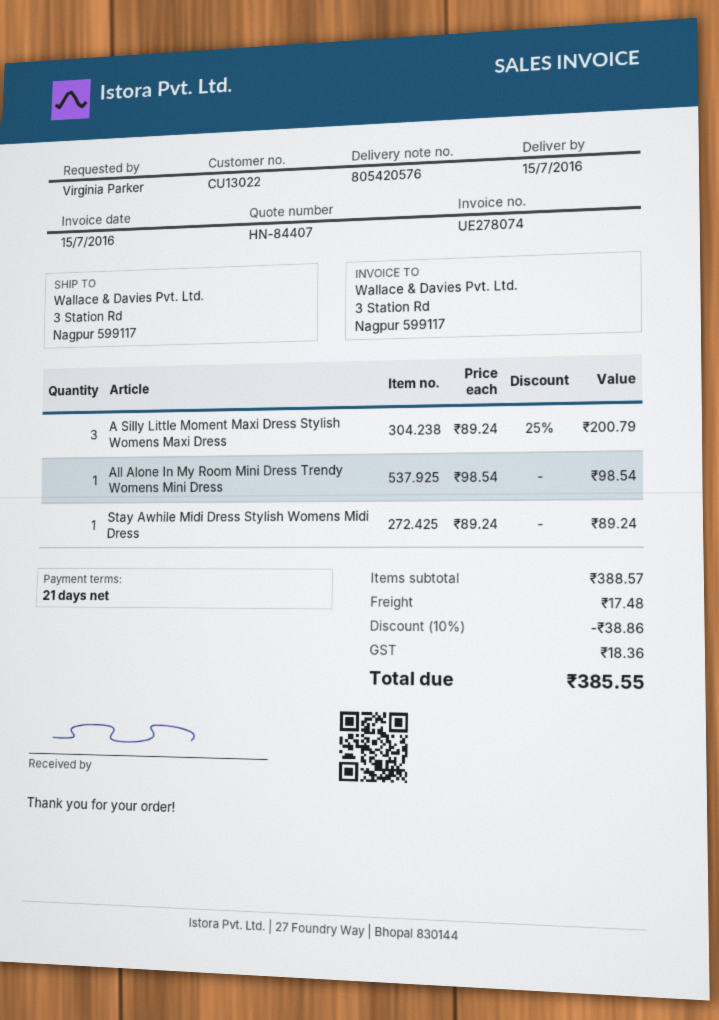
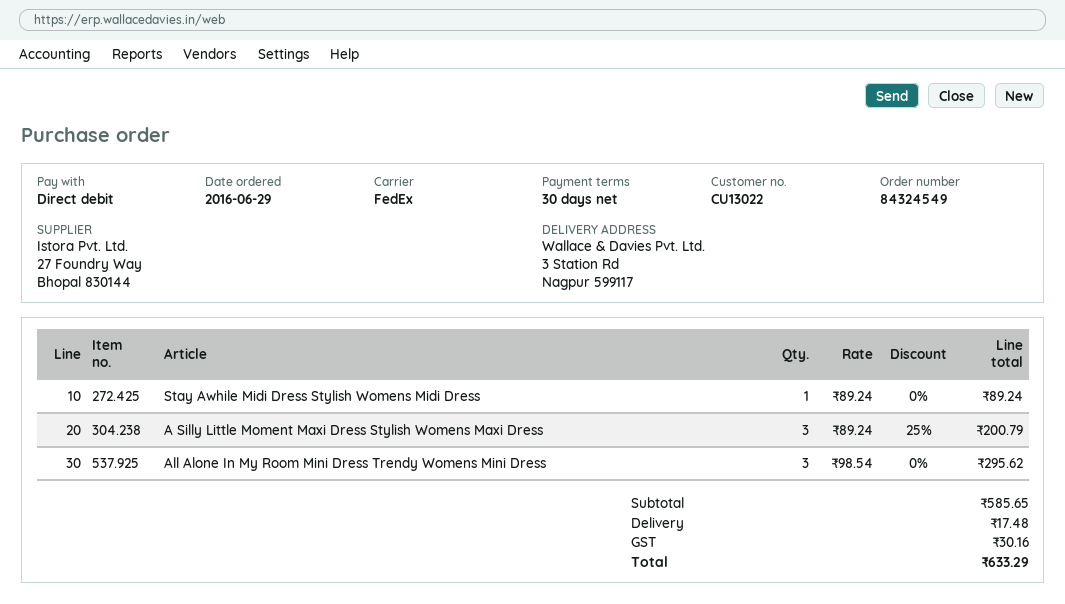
payment terms: 21 days -> 30 days
All Alone In My Room Mini Dress Trendy Womens Mini Dress: 1 x 98.54 = 98.54 -> 3 x 98.54 = 295.62
subtotal: 388.57 -> 585.65
discount: 10% = 38.86 -> none
tax: 18.36 -> 30.16
total: 385.55 -> 633.29

